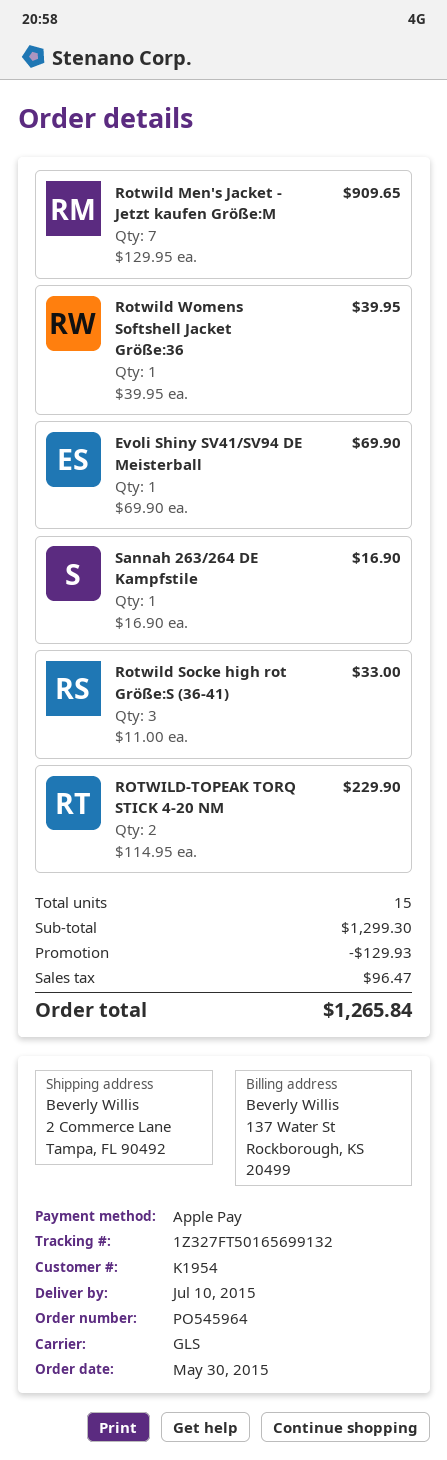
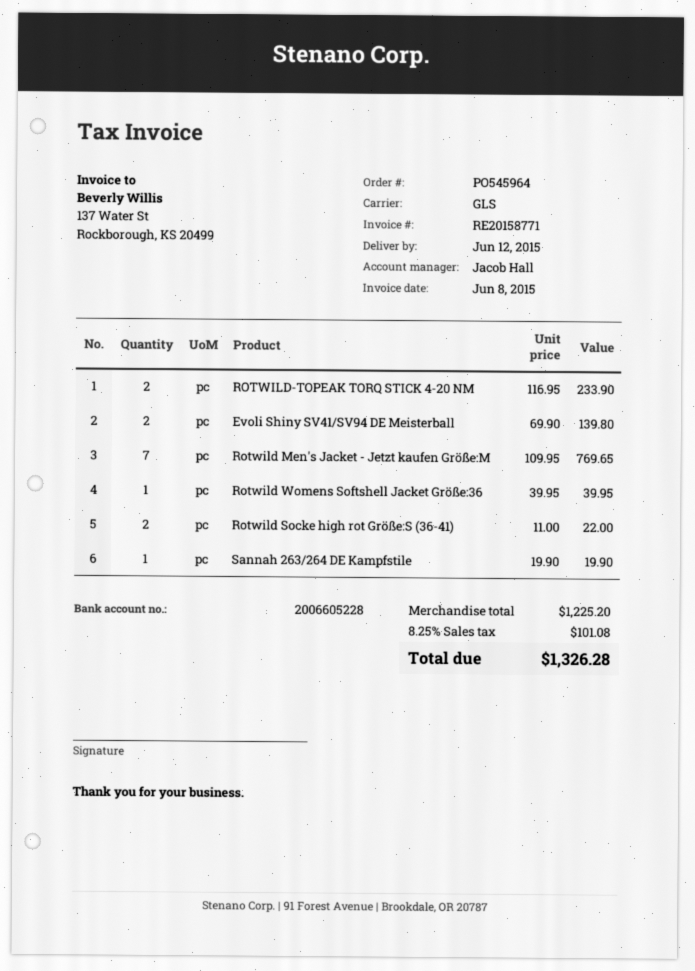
delivery date: 2015-07-10 -> 2015-06-12
Rotwild Men's Jacket - Jetzt kaufen Größe:M: 7 x 129.95 = 909.65 -> 7 x 109.95 = 769.65
Evoli Shiny SV41/SV94 DE Meisterball: 1 x 69.90 = 69.90 -> 2 x 69.90 = 139.80
Sannah 263/264 DE Kampfstile: 1 x 16.90 = 16.90 -> 1 x 19.90 = 19.90
Rotwild Socke high rot Größe:S (36-41): 3 x 11.00 = 33.00 -> 2 x 11.00 = 22.00
ROTWILD-TOPEAK TORQ STICK 4-20 NM: 2 x 114.95 = 229.90 -> 2 x 116.95 = 233.90
subtotal: 1299.30 -> 1225.20
discount: 129.93 -> none
tax: 96.47 -> 101.08
total: 1265.84 -> 1326.28

